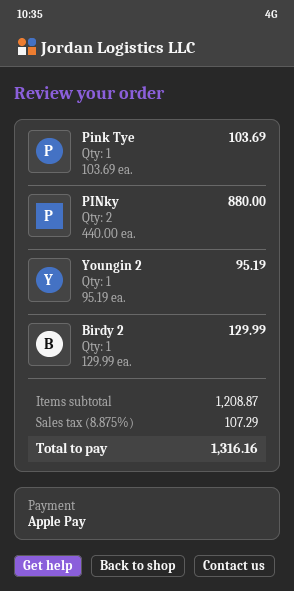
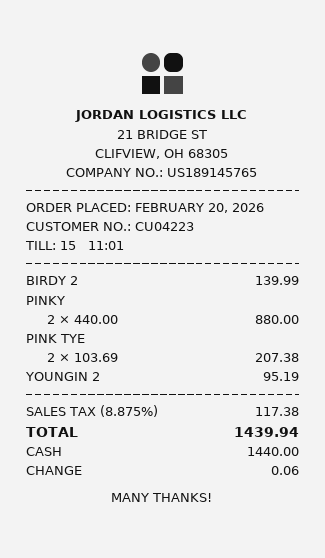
payment method: Apple Pay -> cash
Pink Tye: 1 x 103.69 = 103.69 -> 2 x 103.69 = 207.38
Birdy 2: 1 x 129.99 = 129.99 -> 1 x 139.99 = 139.99
tax: 8.875% = 107.29 -> 8.875% = 117.38
total: 1316.16 -> 1439.94

